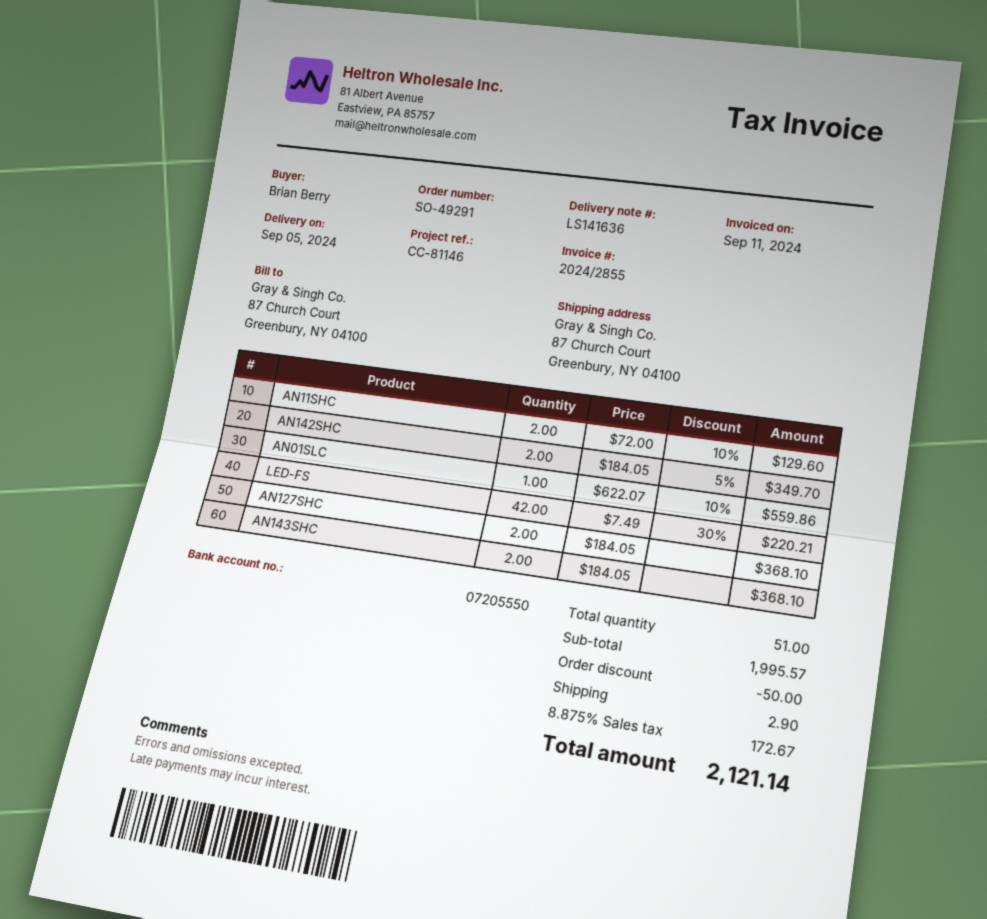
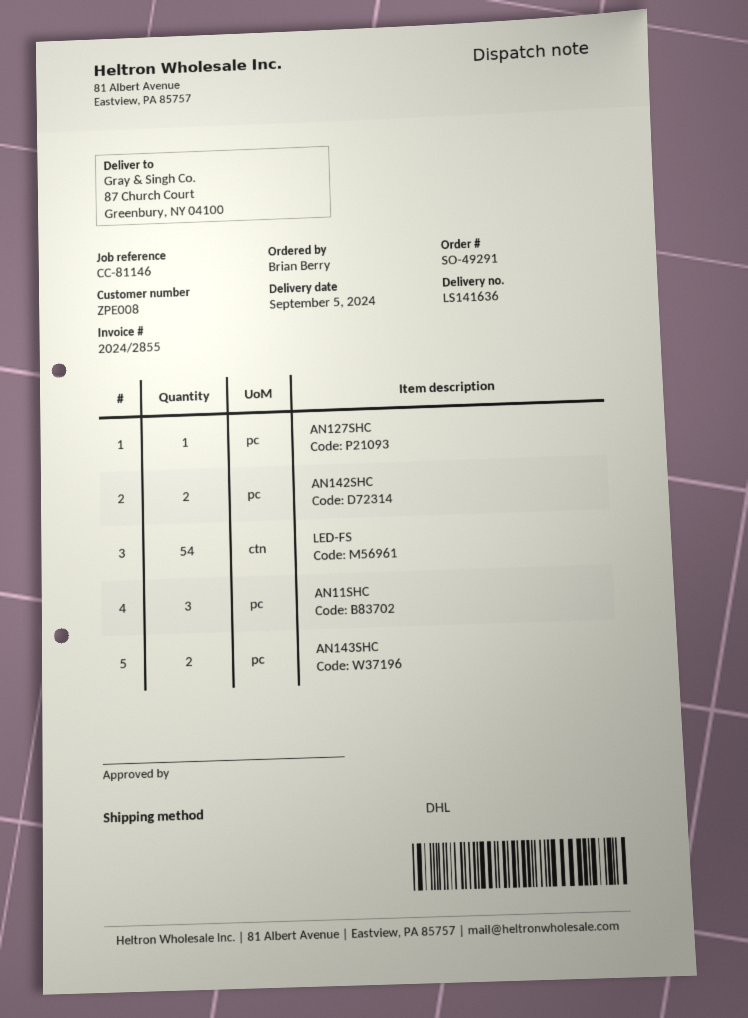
AN11SHC: 2 -> 3
AN01SLC: 1 -> none
LED-FS: 42 -> 54
AN127SHC: 2 -> 1

